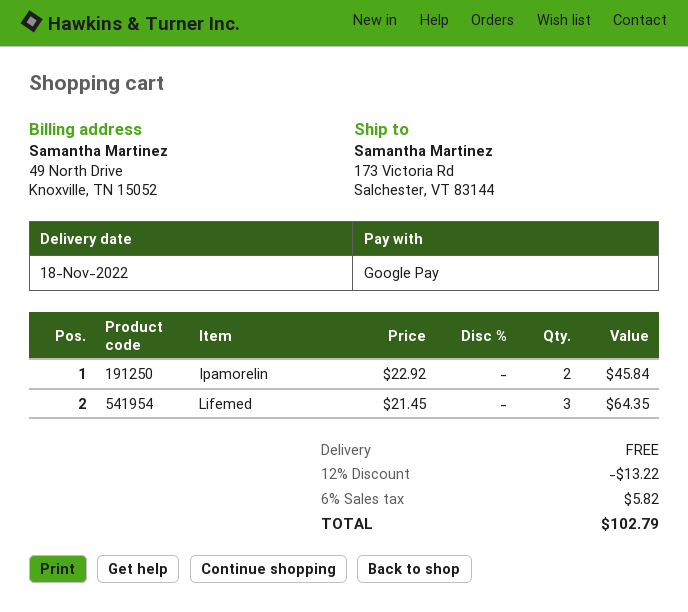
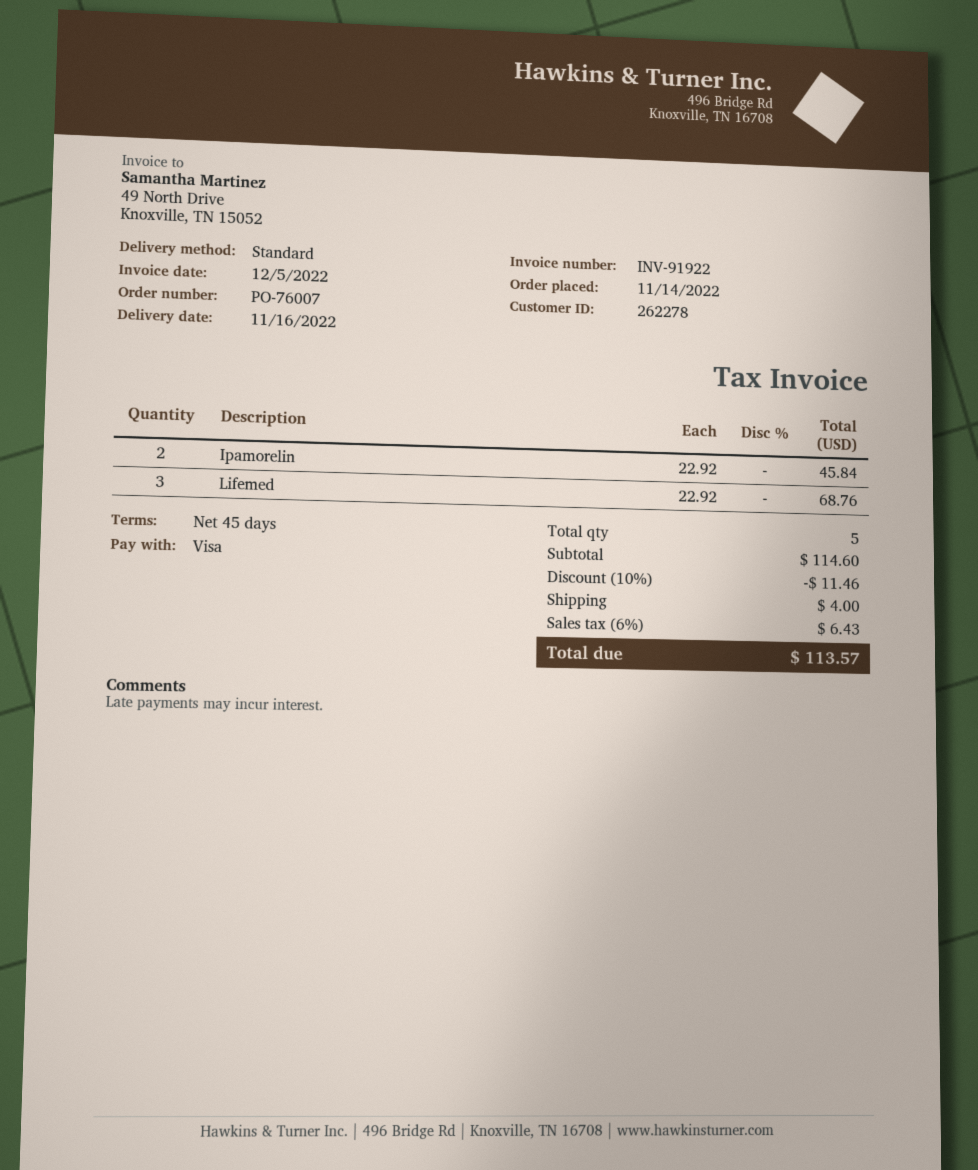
delivery date: 2022-11-18 -> 2022-11-16
payment method: Google Pay -> Visa
Lifemed: 3 x 21.45 = 64.35 -> 3 x 22.92 = 68.76
discount: 12% = 13.22 -> 10% = 11.46
shipping: 0.00 -> 4.00
tax: 6% = 5.82 -> 6% = 6.43
total: 102.79 -> 113.57

